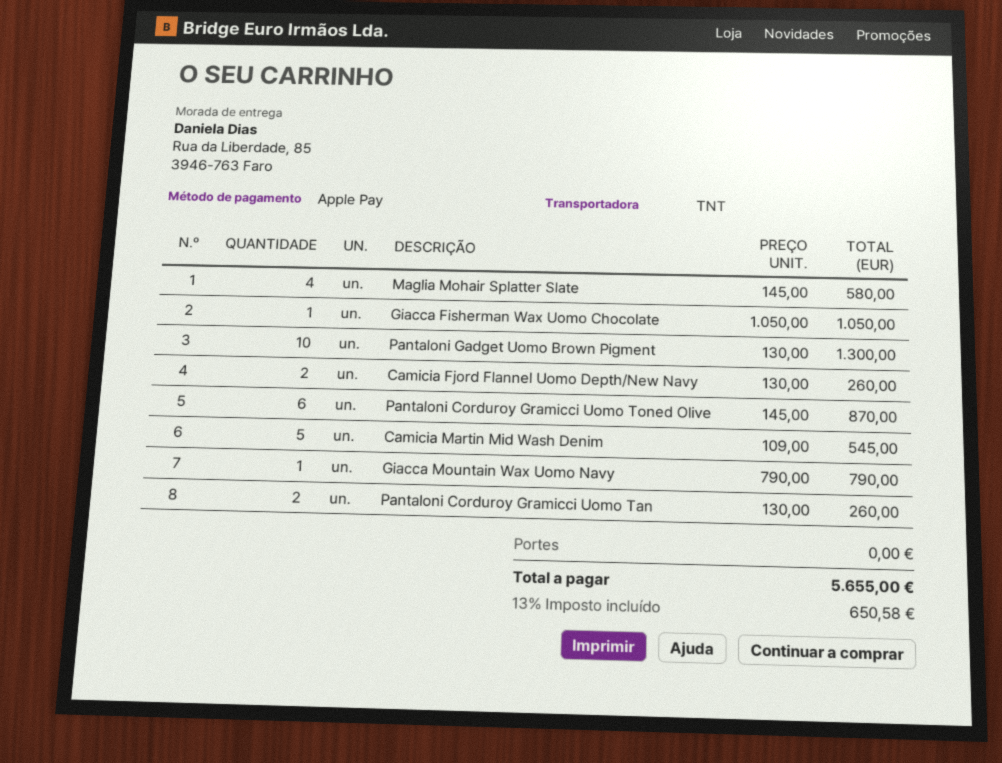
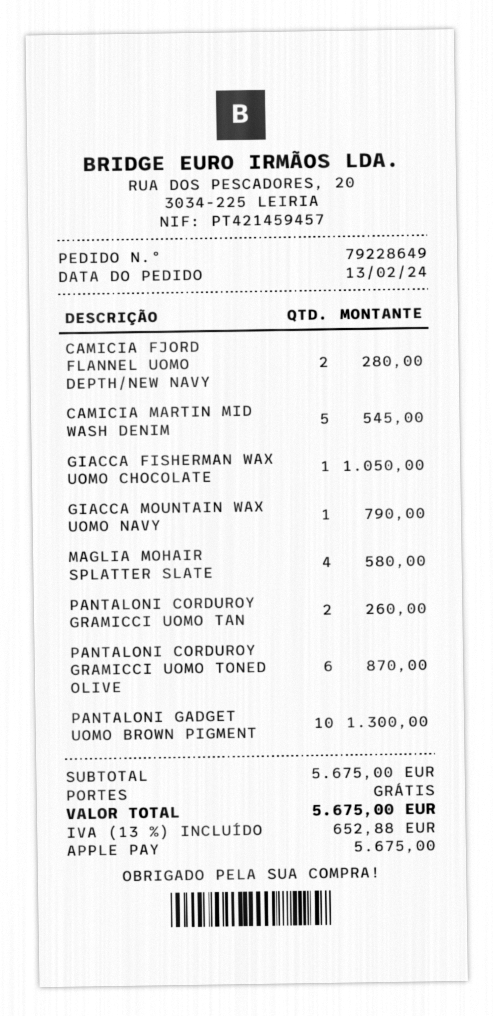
Camicia Fjord Flannel Uomo Depth/New Navy: 2 for 260.00 -> 2 for 280.00
tax: 13% = 650.58 -> 13% = 652.88
total: 5655.00 -> 5675.00

